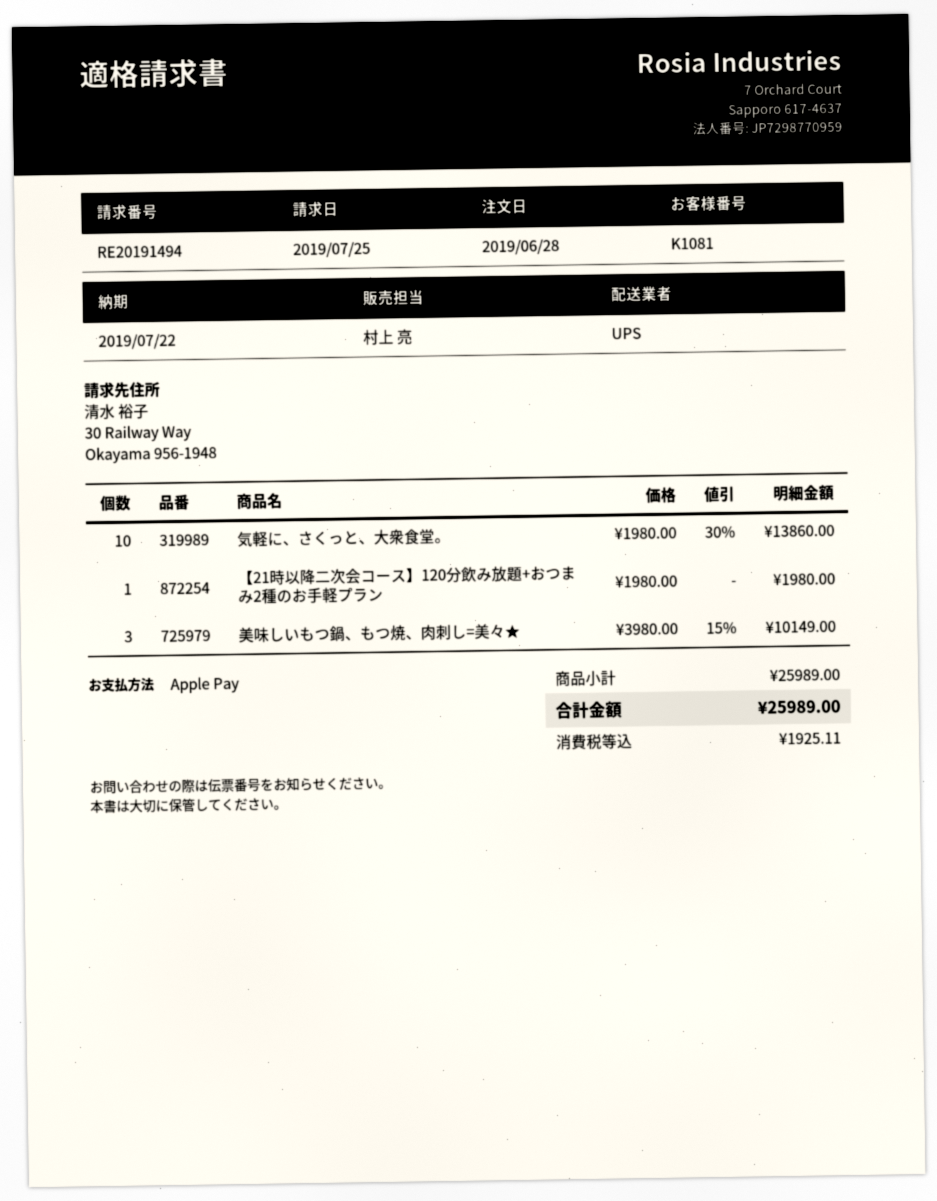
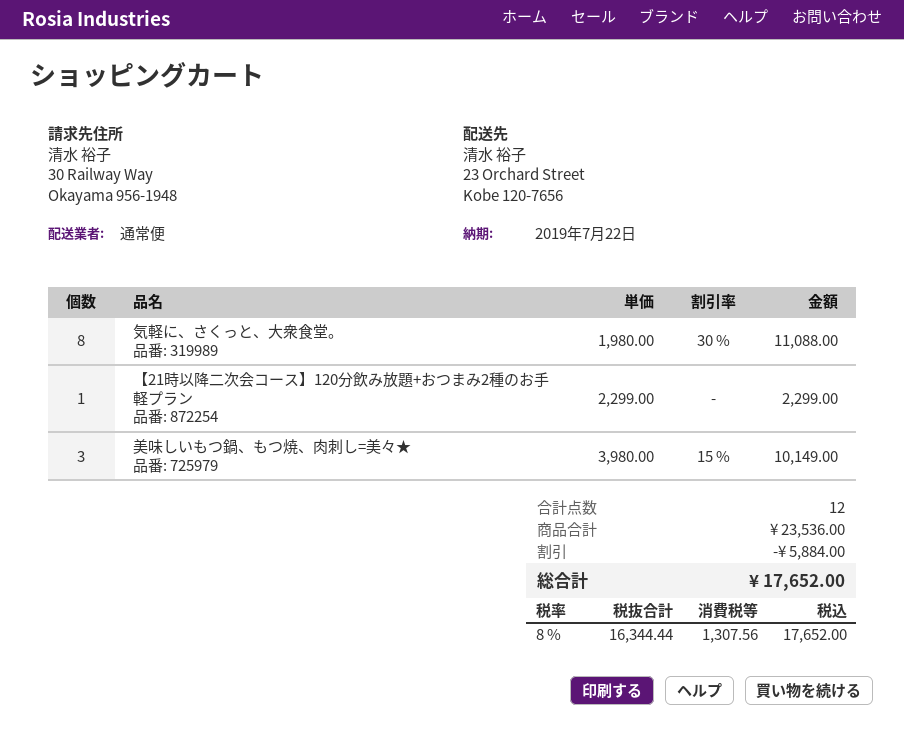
shipping method: UPS -> standard
気軽に、さくっと、大衆食堂。: 10 x 1980.00 - 30% = 13860.00 -> 8 x 1980.00 - 30% = 11088.00
【21時以降二次会コース】120分飲み放題+おつまみ2種のお手軽プラン: 1 x 1980.00 = 1980.00 -> 1 x 2299.00 = 2299.00
subtotal: 25989.00 -> 23536.00
discount: none -> 5884.00
tax: 1925.11 -> 1307.56
total: 25989.00 -> 17652.00

